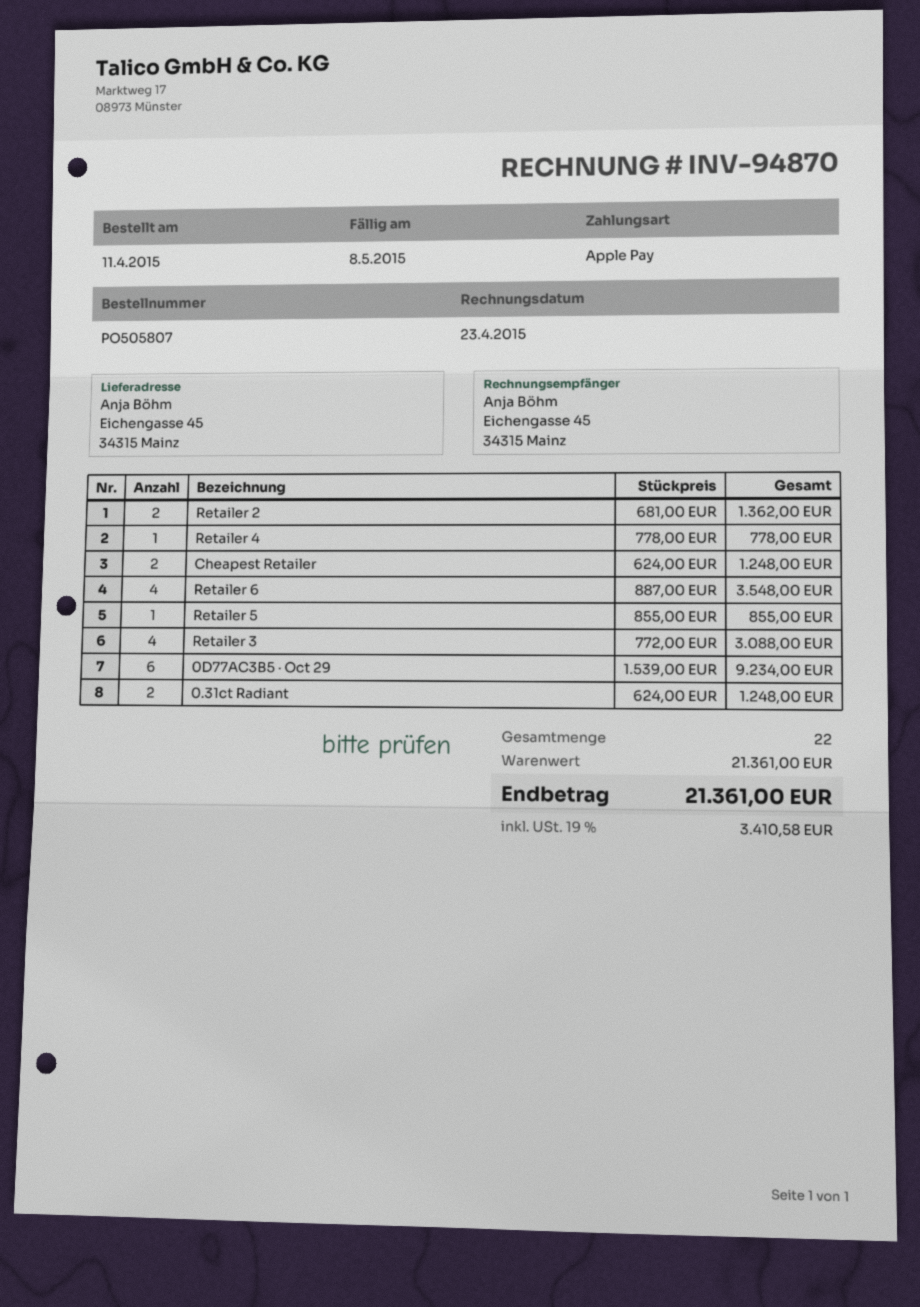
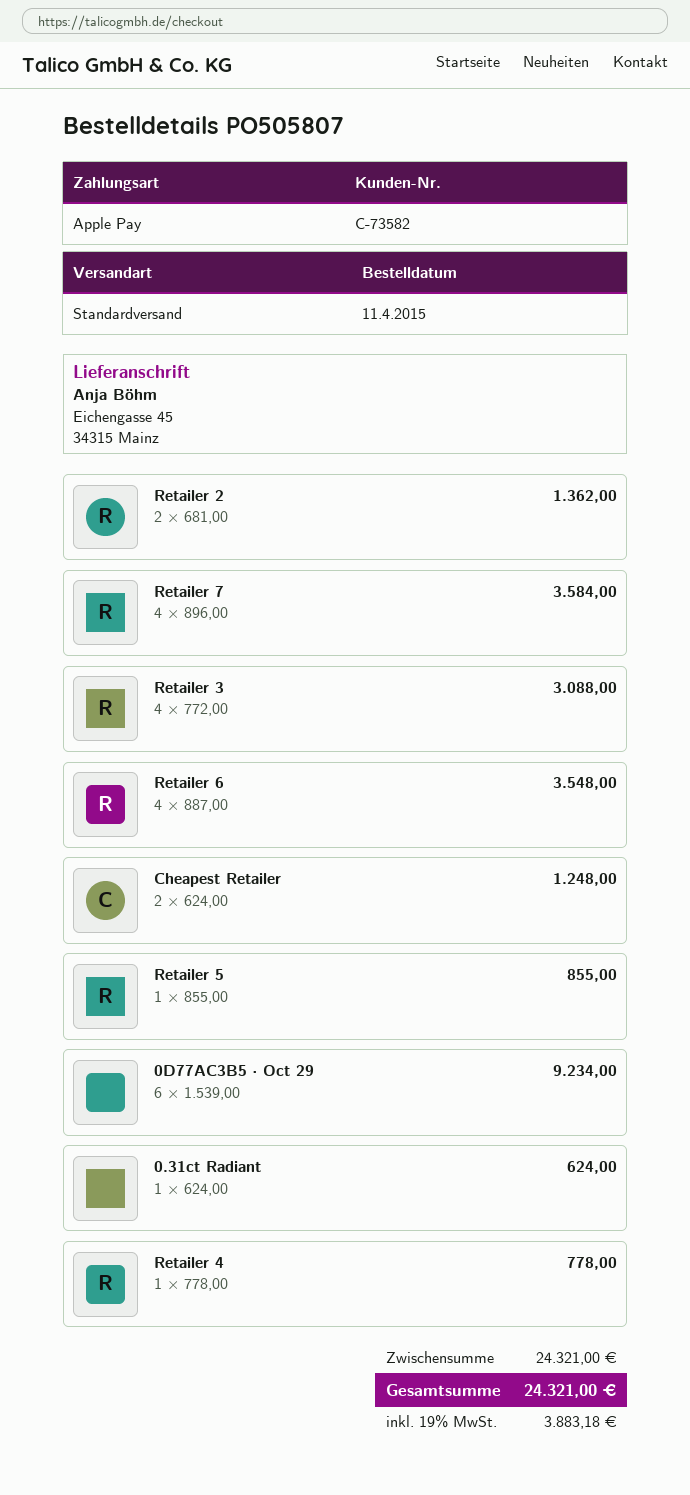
0.31ct Radiant: 2 x 624.00 = 1248.00 -> 1 x 624.00 = 624.00
Retailer 7: none -> 4 x 896.00 = 3584.00
subtotal: 21361.00 -> 24321.00
tax: 19% = 3410.58 -> 19% = 3883.18
total: 21361.00 -> 24321.00

